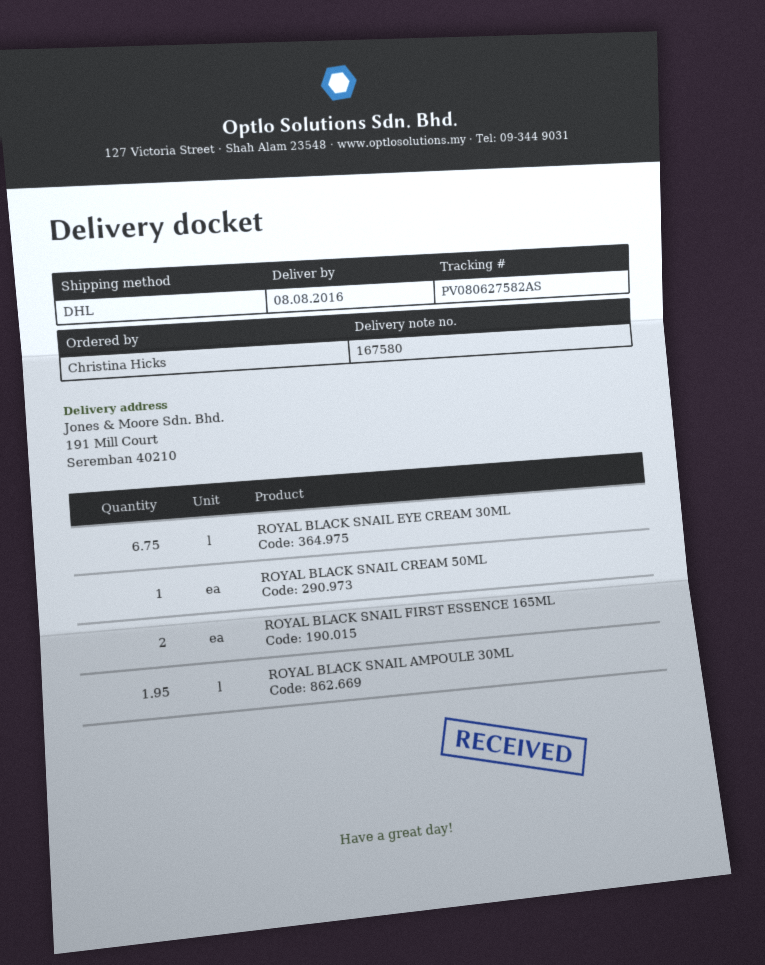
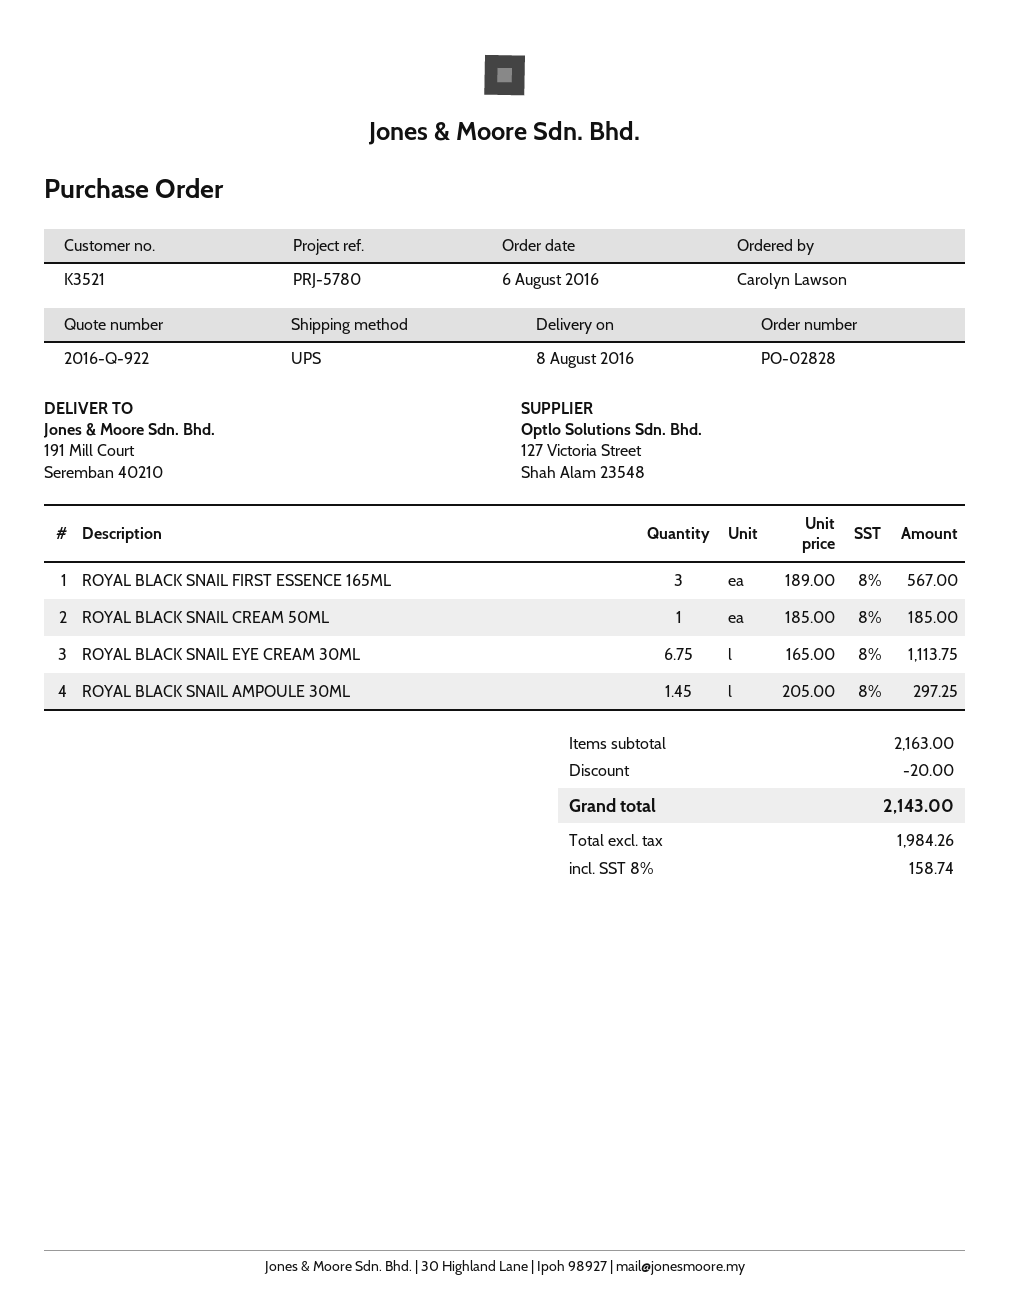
ordered by: Christina Hicks -> Carolyn Lawson
shipping method: DHL -> UPS
ROYAL BLACK SNAIL FIRST ESSENCE 165ML: 2 -> 3
ROYAL BLACK SNAIL AMPOULE 30ML: 1.95 -> 1.45

